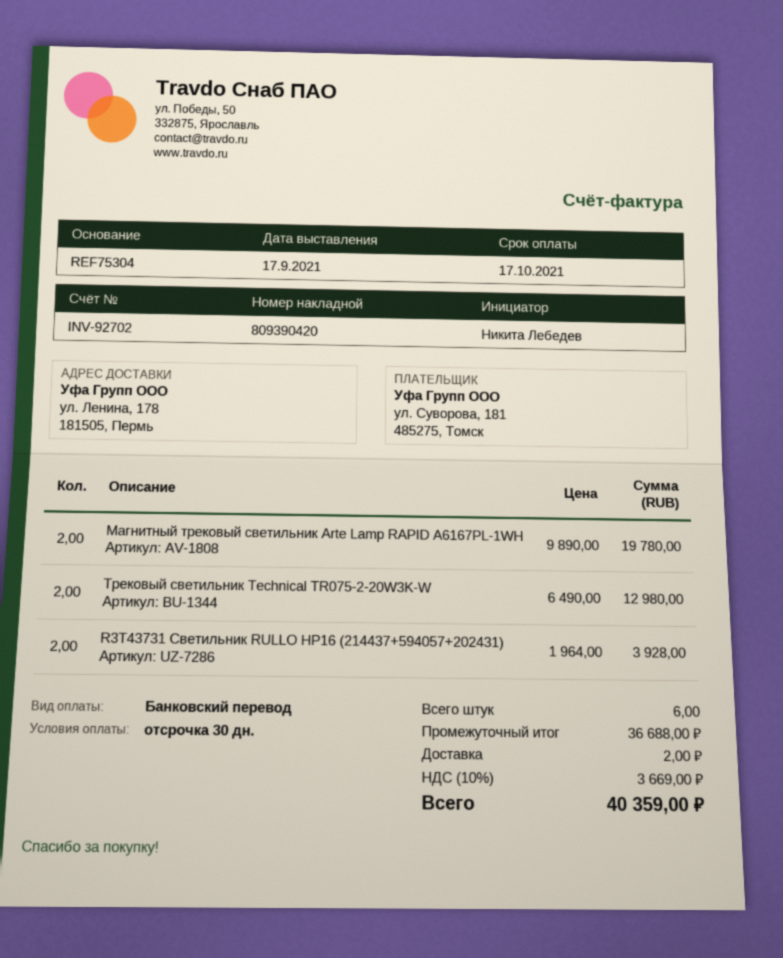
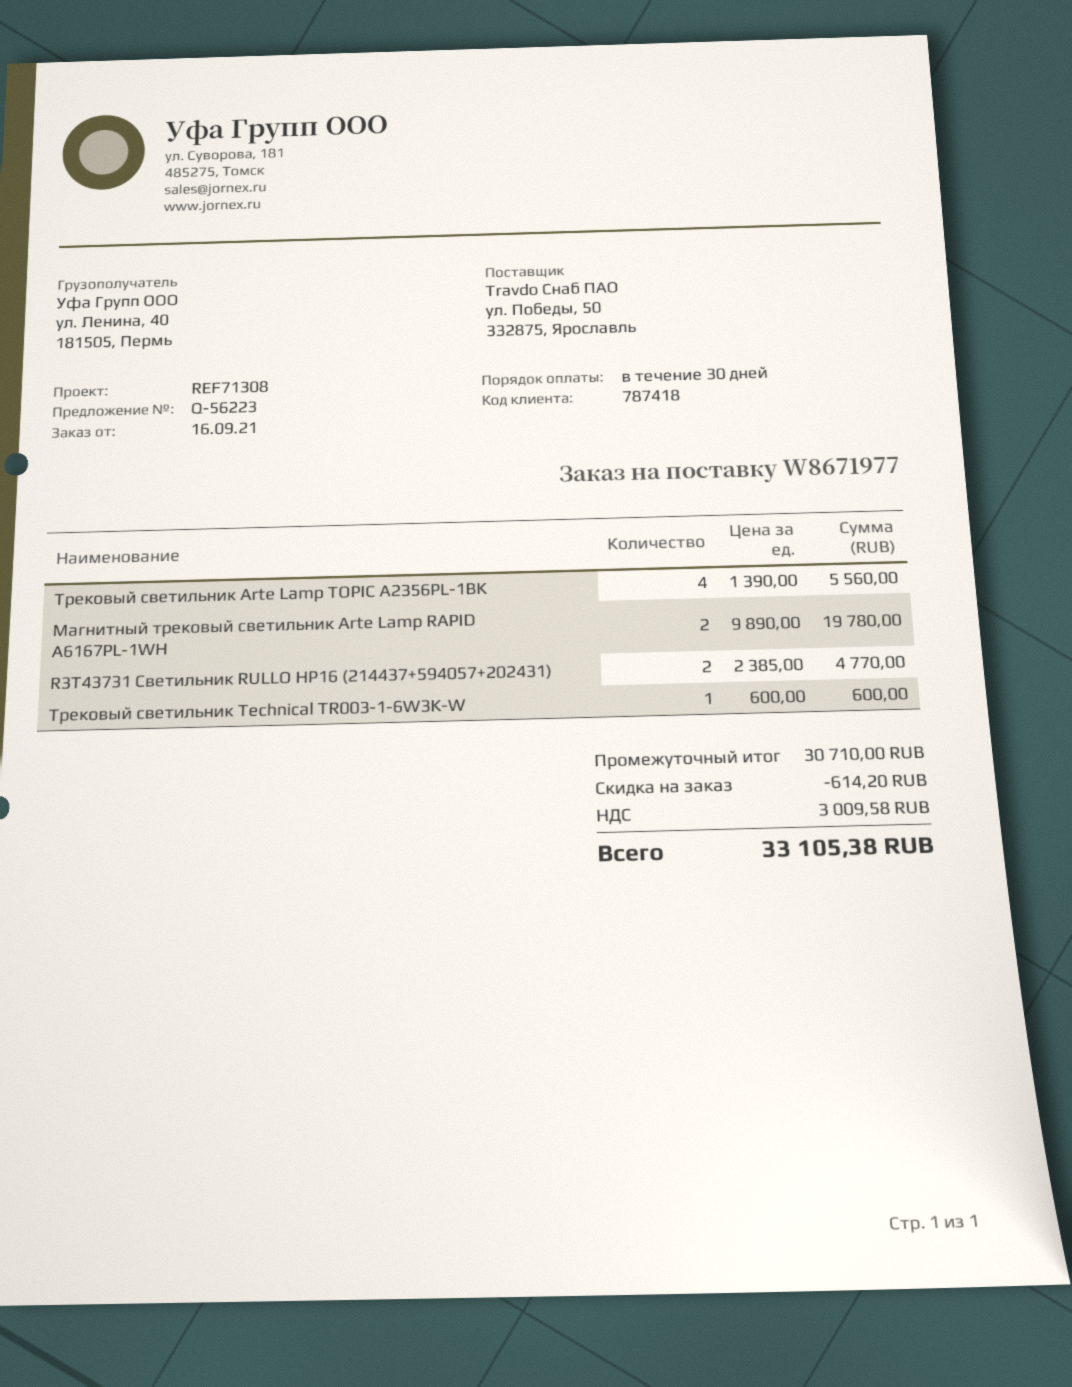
reference: REF75304 -> REF71308
ship to: ул. Ленина, 178, 181505, Пермь -> ул. Ленина, 40, 181505, Пермь
Трековый светильник Technical TR075-2-20W3K-W: 2 x 6490.00 = 12980.00 -> none
R3T43731 Светильник RULLO HP16 (214437+594057+202431): 2 x 1964.00 = 3928.00 -> 2 x 2385.00 = 4770.00
Трековый светильник Arte Lamp TOPIC A2356PL-1BK: none -> 4 x 1390.00 = 5560.00
Трековый светильник Technical TR003-1-6W3K-W: none -> 1 x 600.00 = 600.00
subtotal: 36688.00 -> 30710.00
discount: none -> 614.20
shipping: 2.00 -> none
tax: 3669.00 -> 3009.58
total: 40359.00 -> 33105.38

